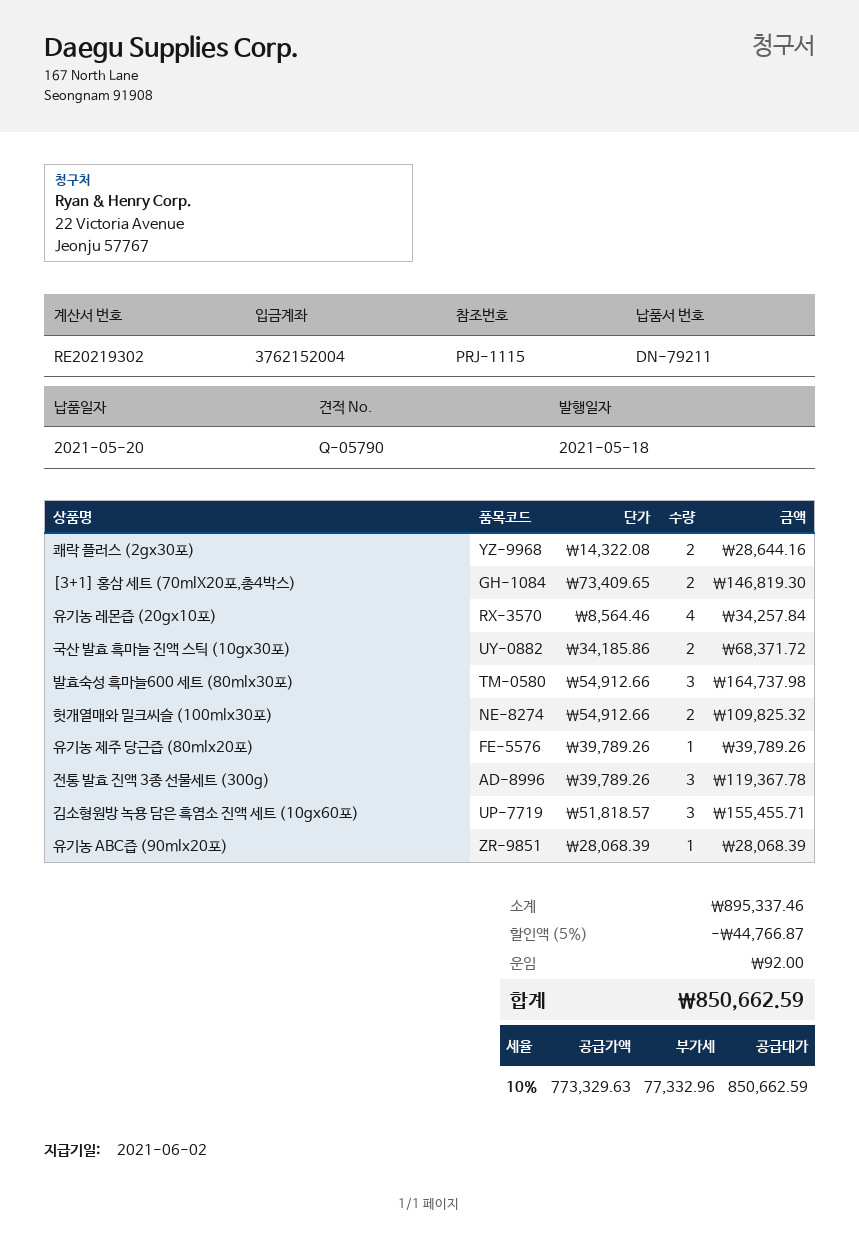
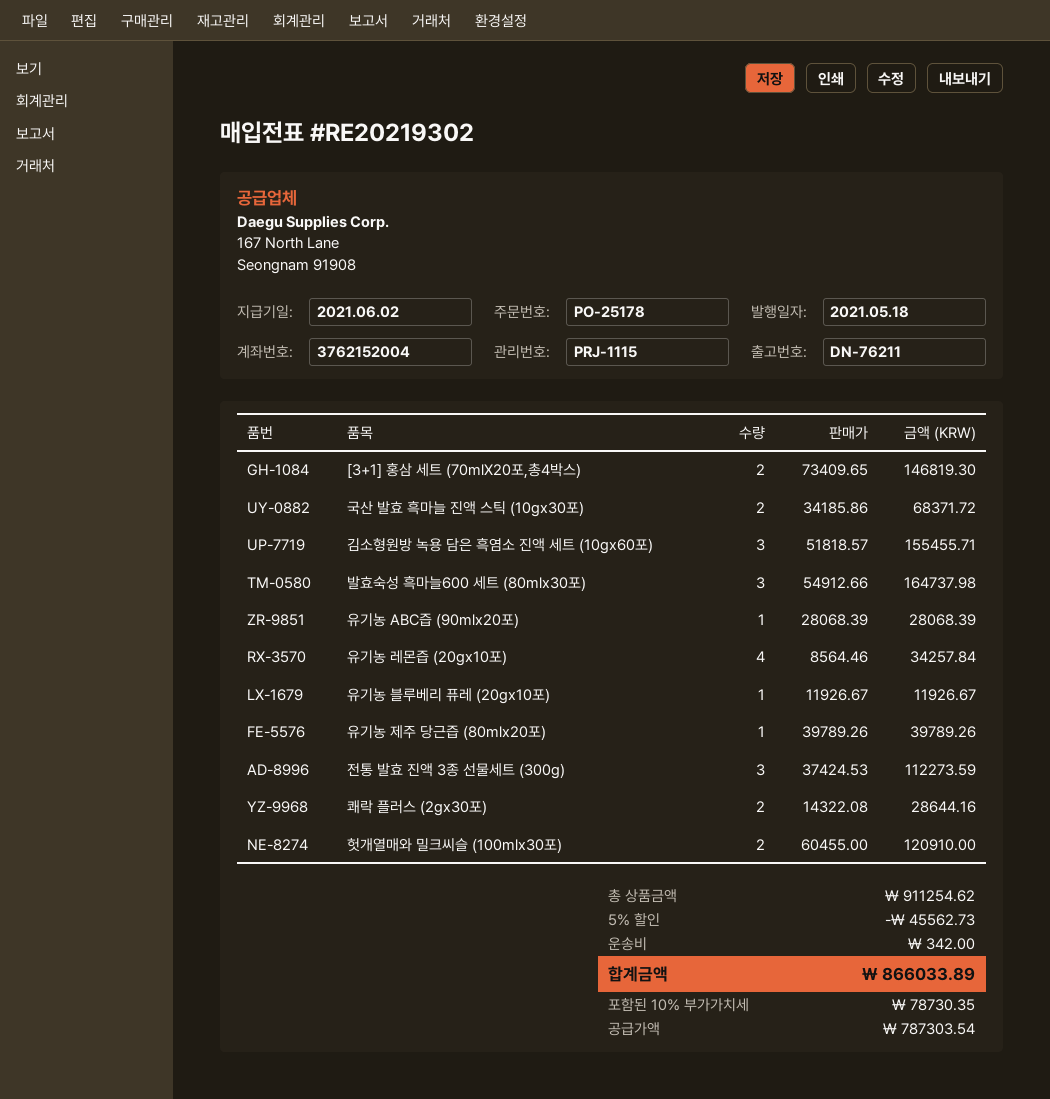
delivery note number: DN-79211 -> DN-76211
헛개열매와 밀크씨슬 (100mlx30포): 2 x 54912.66 = 109825.32 -> 2 x 60455.00 = 120910.00
전통 발효 진액 3종 선물세트 (300g): 3 x 39789.26 = 119367.78 -> 3 x 37424.53 = 112273.59
유기농 블루베리 퓨레 (20gx10포): none -> 1 x 11926.67 = 11926.67
subtotal: 895337.46 -> 911254.62
discount: 5% = 44766.87 -> 5% = 45562.73
shipping: 92.00 -> 342.00
net: 773329.63 -> 787303.54
tax: 10% = 77332.96 -> 10% = 78730.35
total: 850662.59 -> 866033.89

